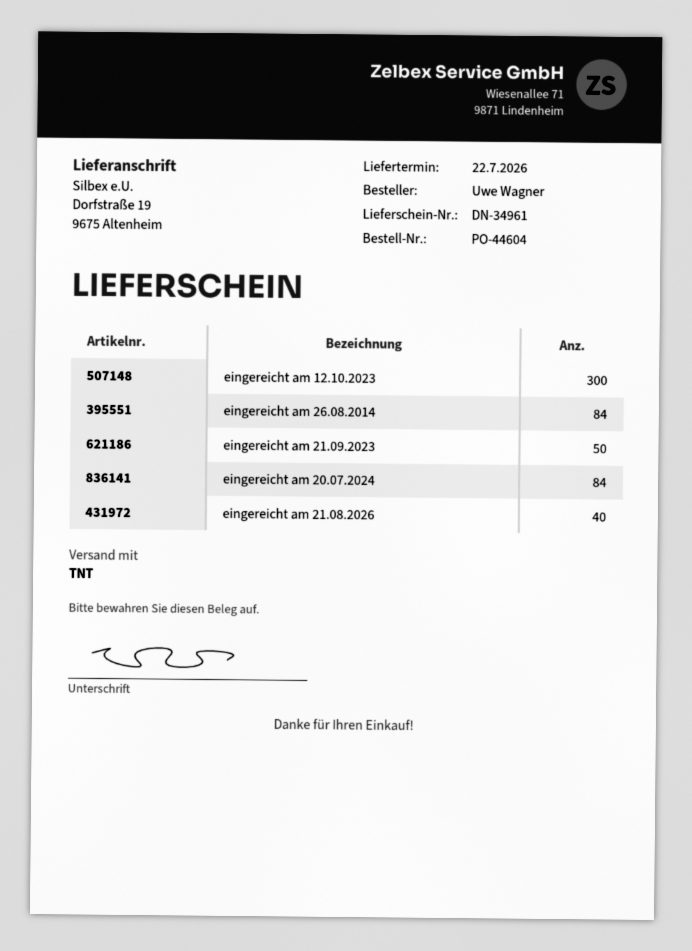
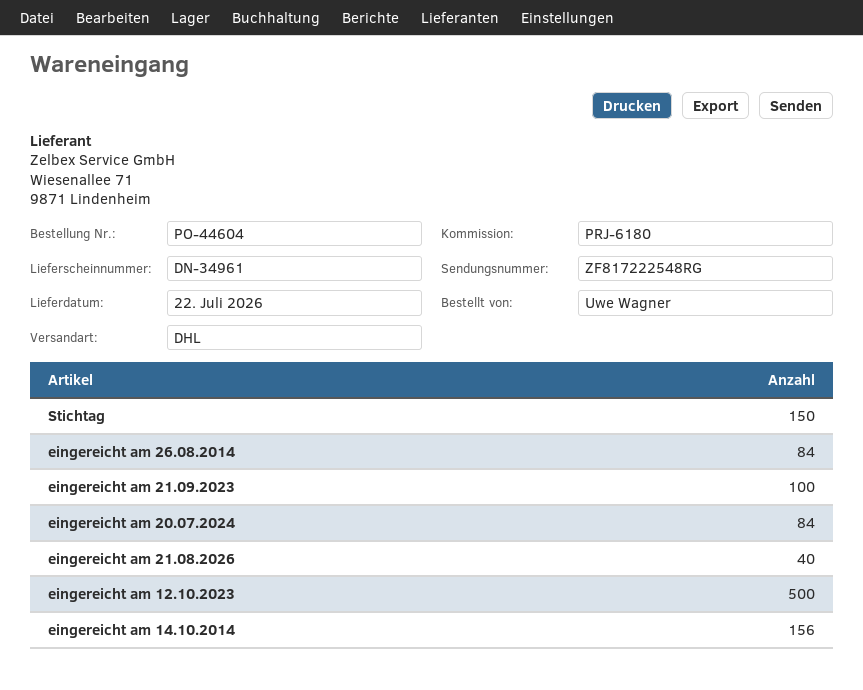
shipping method: TNT -> DHL
eingereicht am 12.10.2023: 300 -> 500
eingereicht am 21.09.2023: 50 -> 100
Stichtag: none -> 150
eingereicht am 14.10.2014: none -> 156

